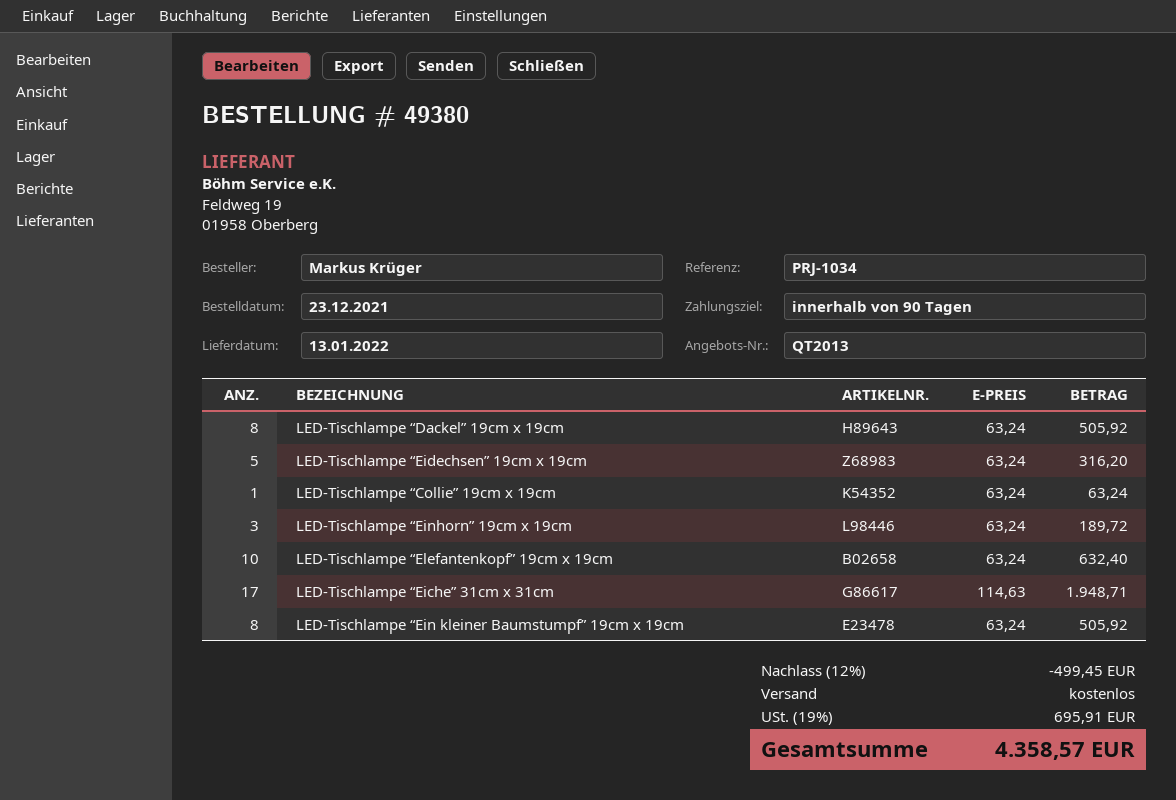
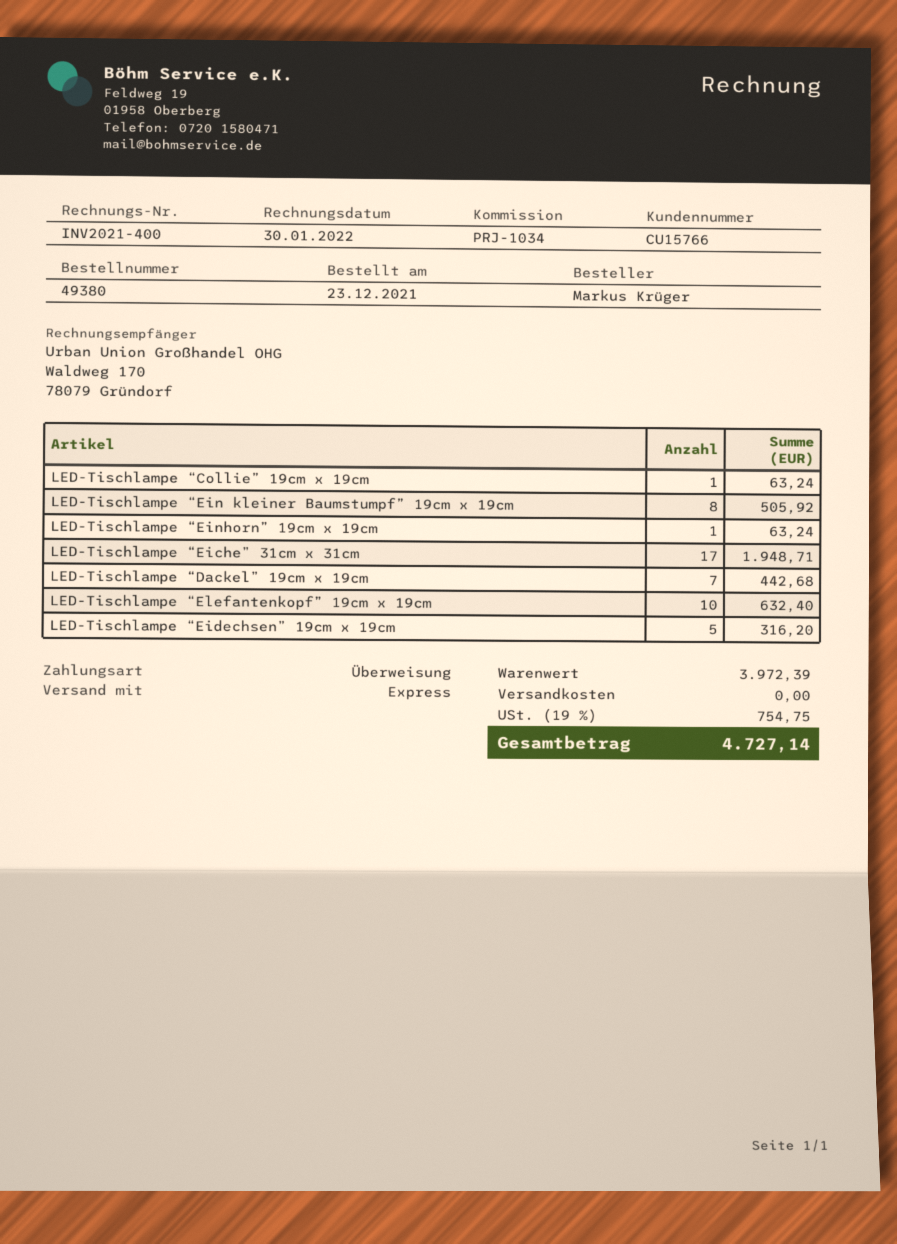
LED-Tischlampe “Dackel” 19cm x 19cm: 8 for 505.92 -> 7 for 442.68
LED-Tischlampe “Einhorn” 19cm x 19cm: 3 for 189.72 -> 1 for 63.24
discount: 12% = 499.45 -> none
tax: 19% = 695.91 -> 19% = 754.75
total: 4358.57 -> 4727.14

